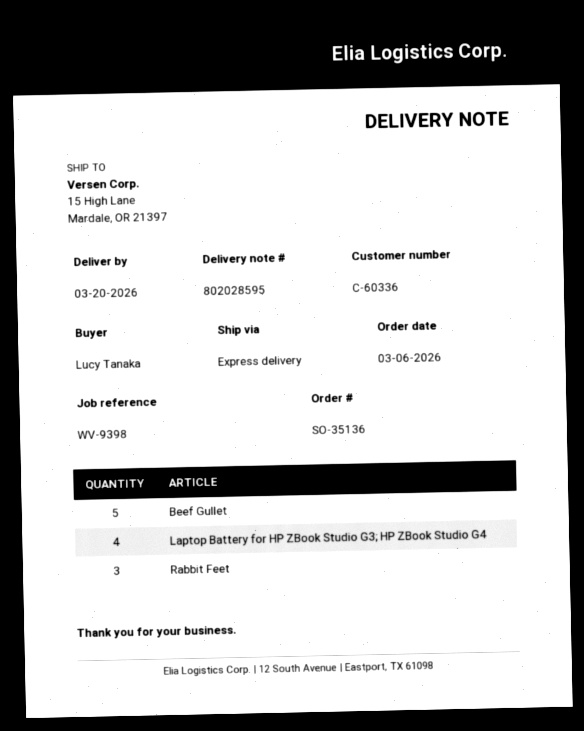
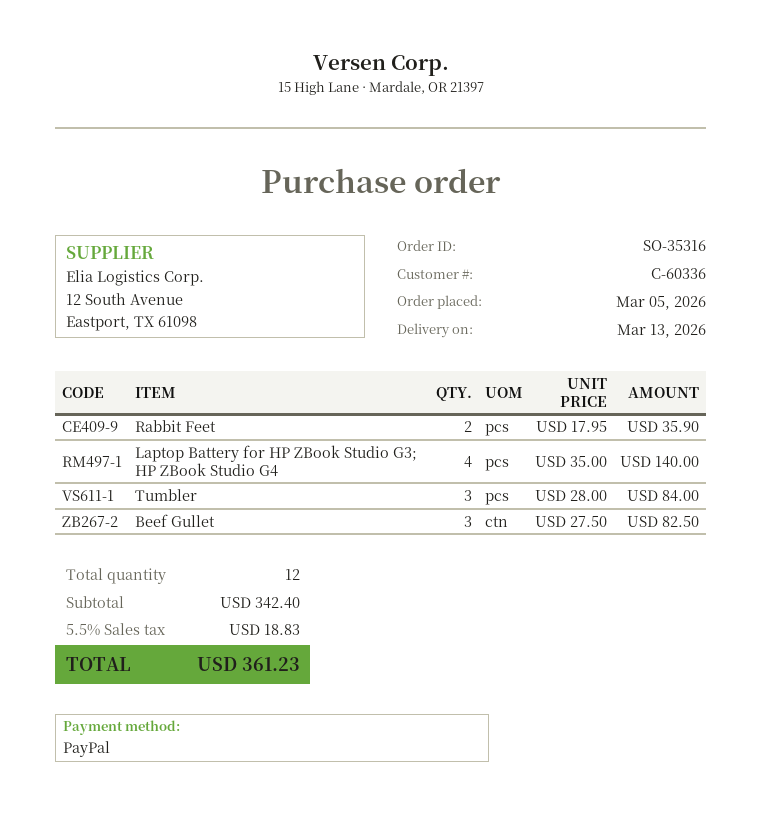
order number: SO-35136 -> SO-35316
order date: 2026-03-06 -> 2026-03-05
delivery date: 2026-03-20 -> 2026-03-13
Beef Gullet: 5 -> 3
Rabbit Feet: 3 -> 2
Tumbler: none -> 3

